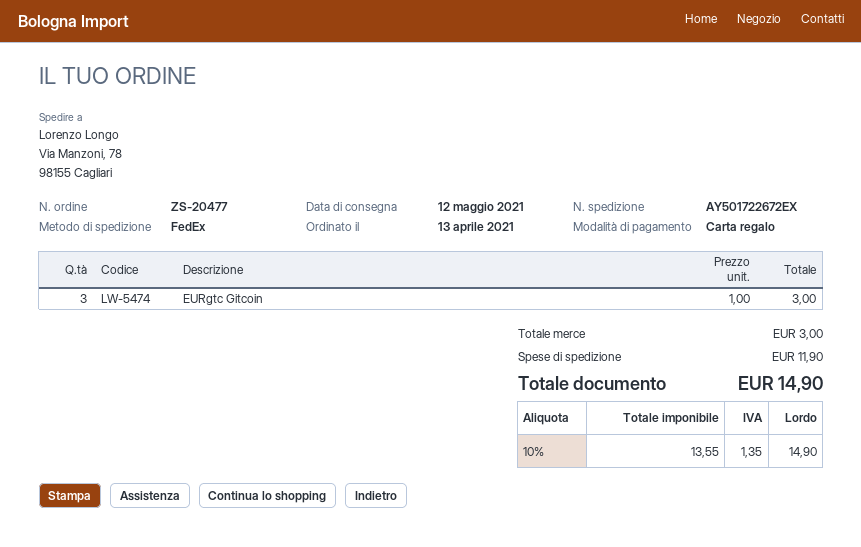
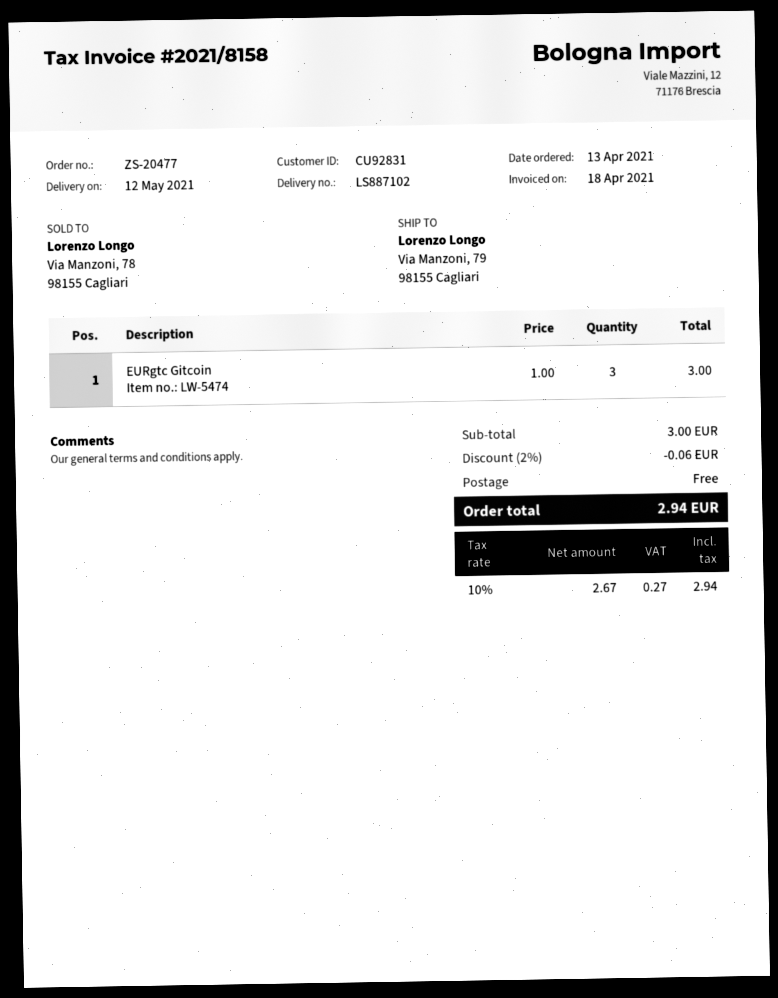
ship to: Via Manzoni, 78, 98155 Cagliari -> Via Manzoni, 79, 98155 Cagliari
discount: none -> 2% = 0.06
shipping: 11.90 -> 0.00
net: 13.55 -> 2.67
tax: 10% = 1.35 -> 10% = 0.27
total: 14.90 -> 2.94

